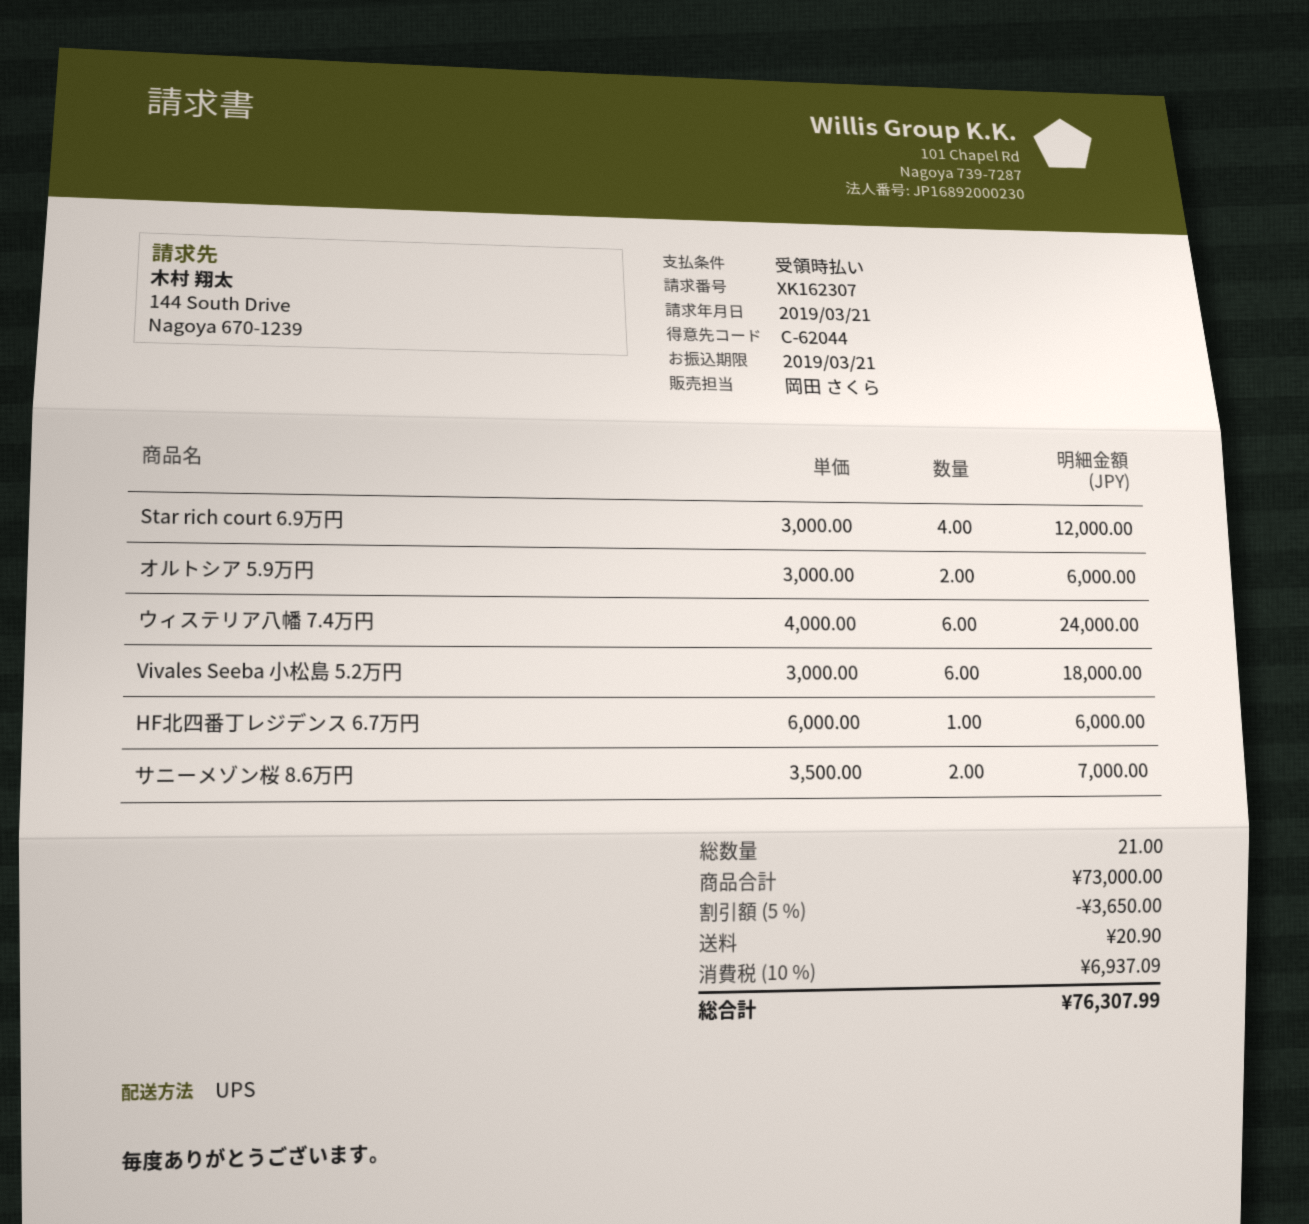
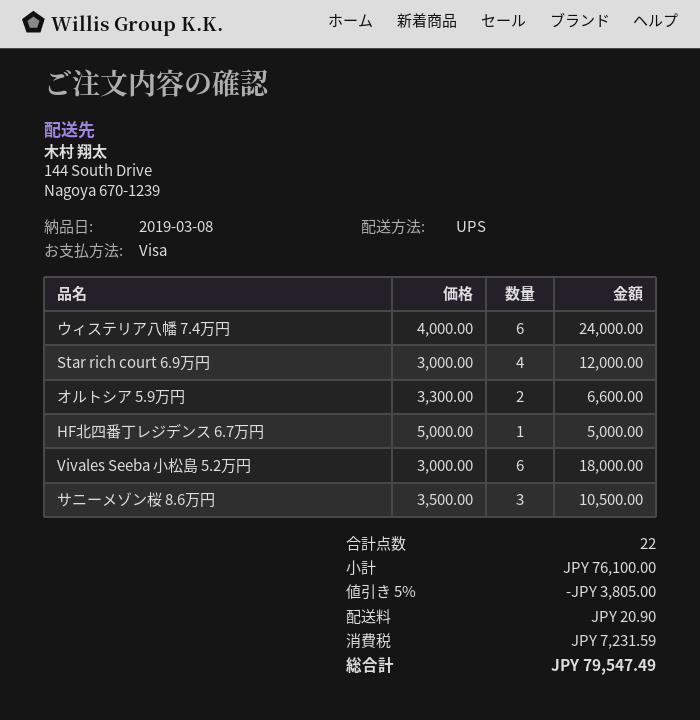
オルトシア 5.9万円: 2 x 3000.00 = 6000.00 -> 2 x 3300.00 = 6600.00
HF北四番丁レジデンス 6.7万円: 1 x 6000.00 = 6000.00 -> 1 x 5000.00 = 5000.00
サニーメゾン桜 8.6万円: 2 x 3500.00 = 7000.00 -> 3 x 3500.00 = 10500.00
total quantity: 21 -> 22
subtotal: 73000.00 -> 76100.00
discount: 5% = 3650.00 -> 5% = 3805.00
tax: 6937.09 -> 7231.59
total: 76307.99 -> 79547.49

